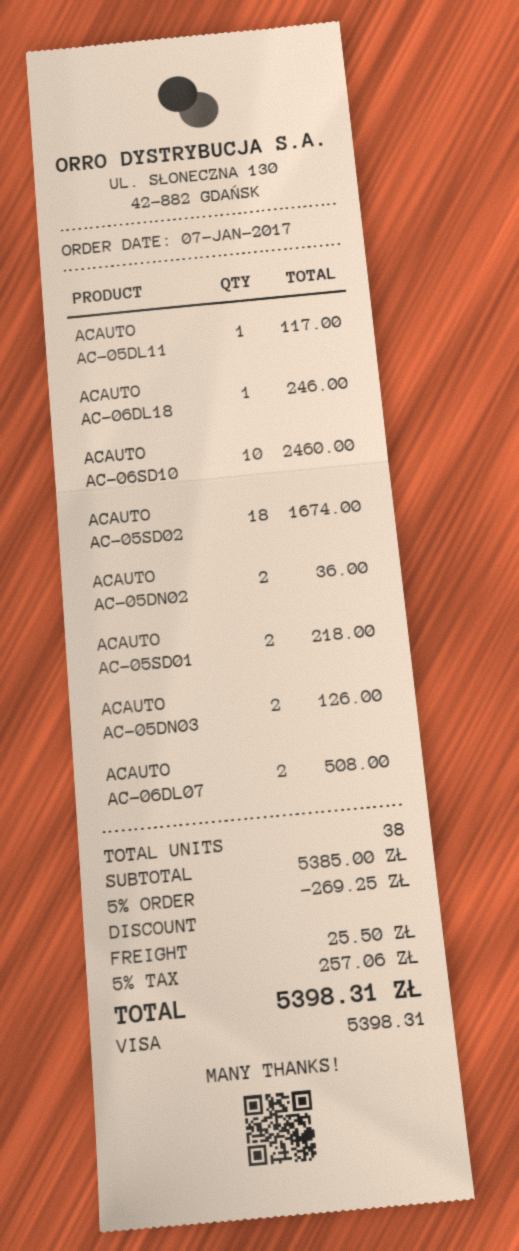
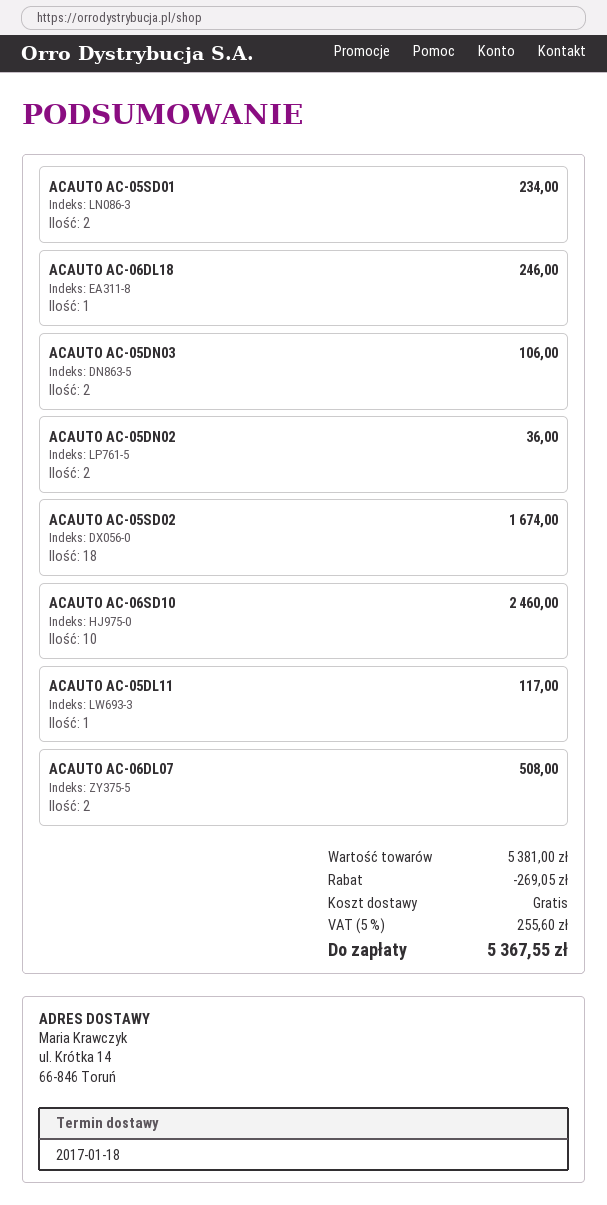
ACAUTO AC-05SD01: 2 for 218.00 -> 2 for 234.00
ACAUTO AC-05DN03: 2 for 126.00 -> 2 for 106.00
subtotal: 5385.00 -> 5381.00
discount: 269.25 -> 269.05
shipping: 25.50 -> 0.00
tax: 5% = 257.06 -> 5% = 255.60
total: 5398.31 -> 5367.55

